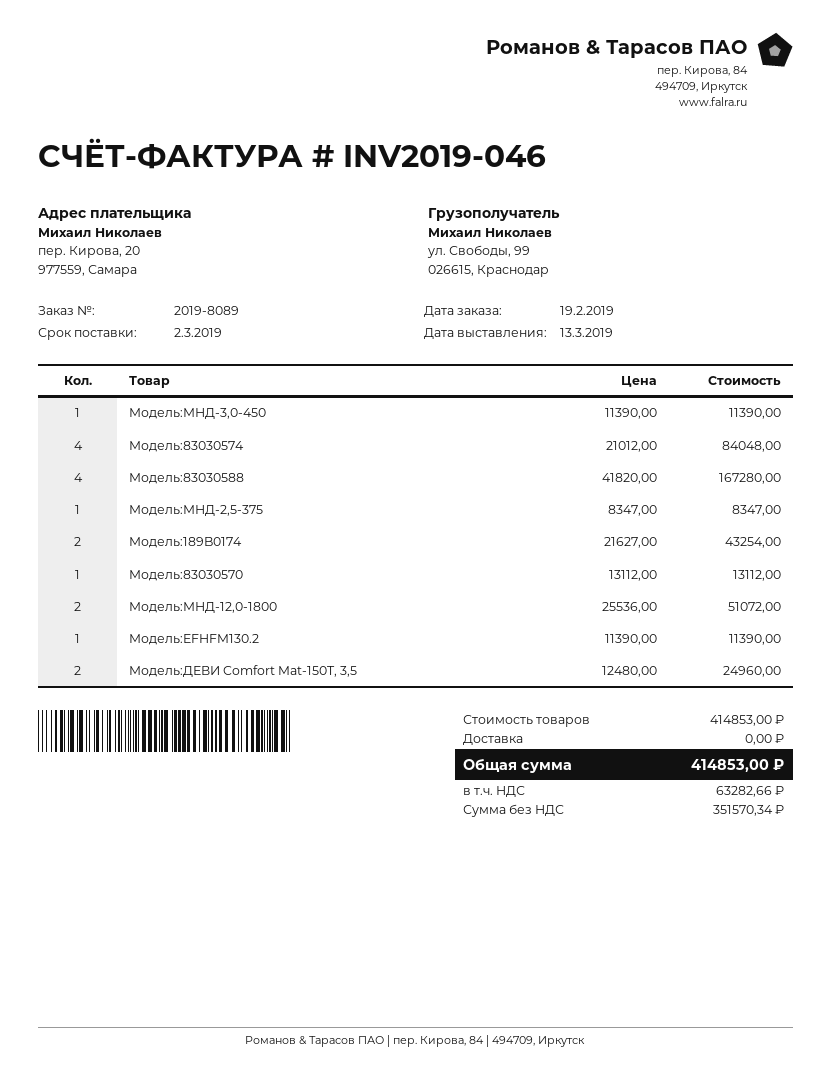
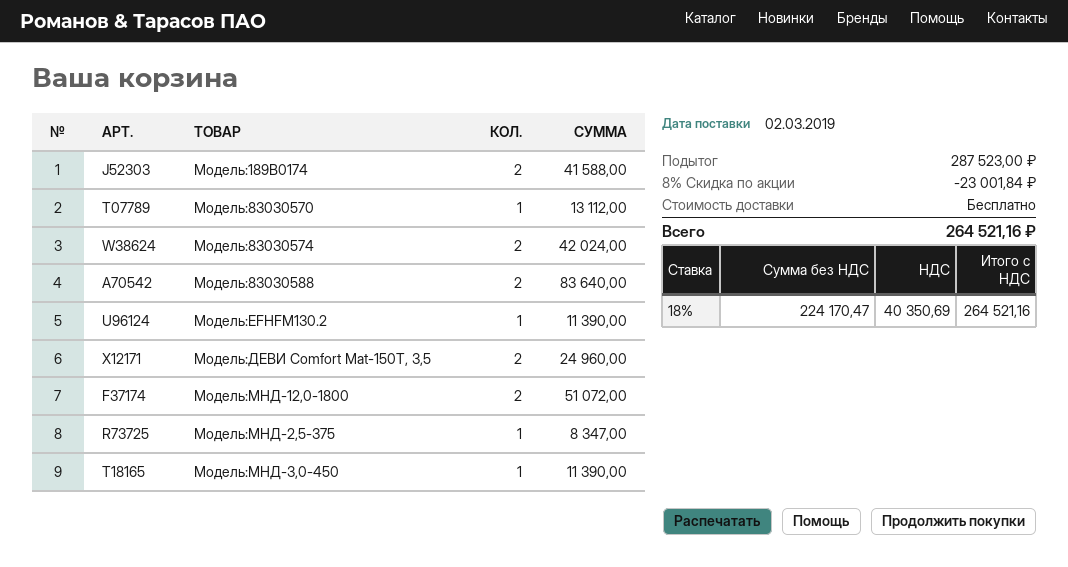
Модель:83030574: 4 for 84048.00 -> 2 for 42024.00
Модель:83030588: 4 for 167280.00 -> 2 for 83640.00
Модель:189B0174: 2 for 43254.00 -> 2 for 41588.00
subtotal: 414853.00 -> 287523.00
discount: none -> 8% = 23001.84
net: 351570.34 -> 224170.47
tax: 63282.66 -> 40350.69
total: 414853.00 -> 264521.16

